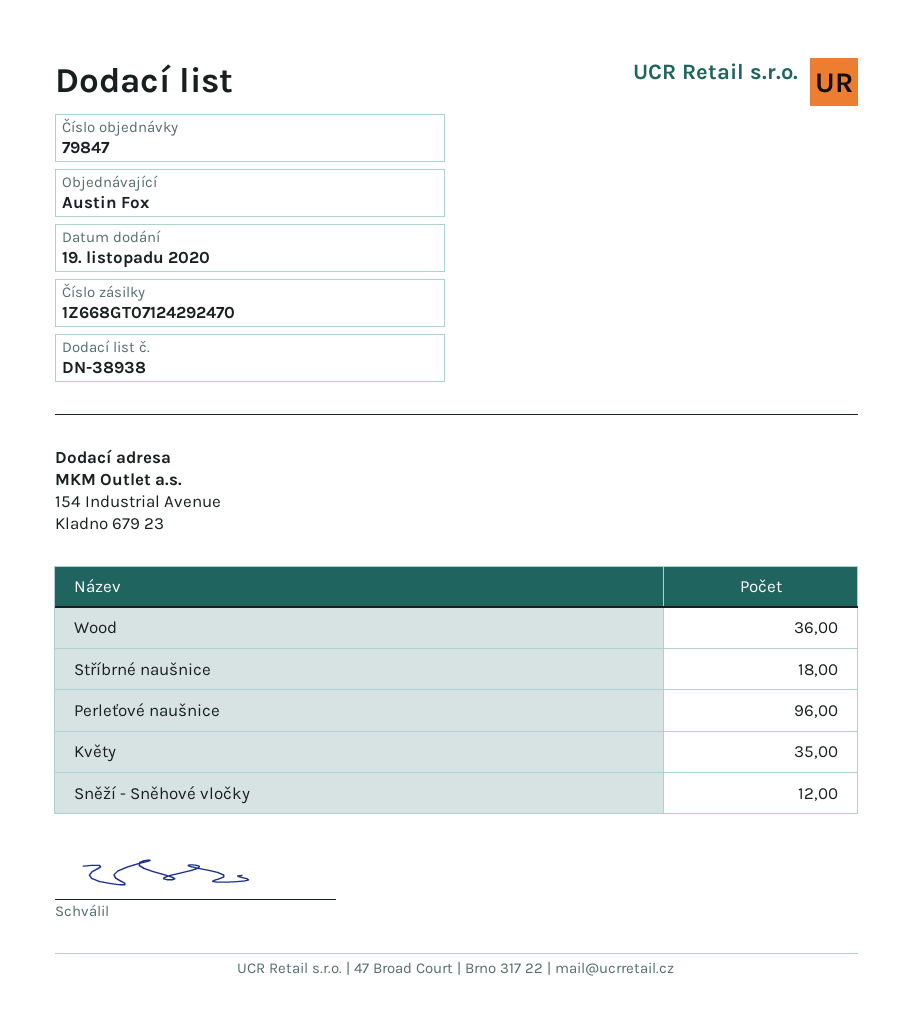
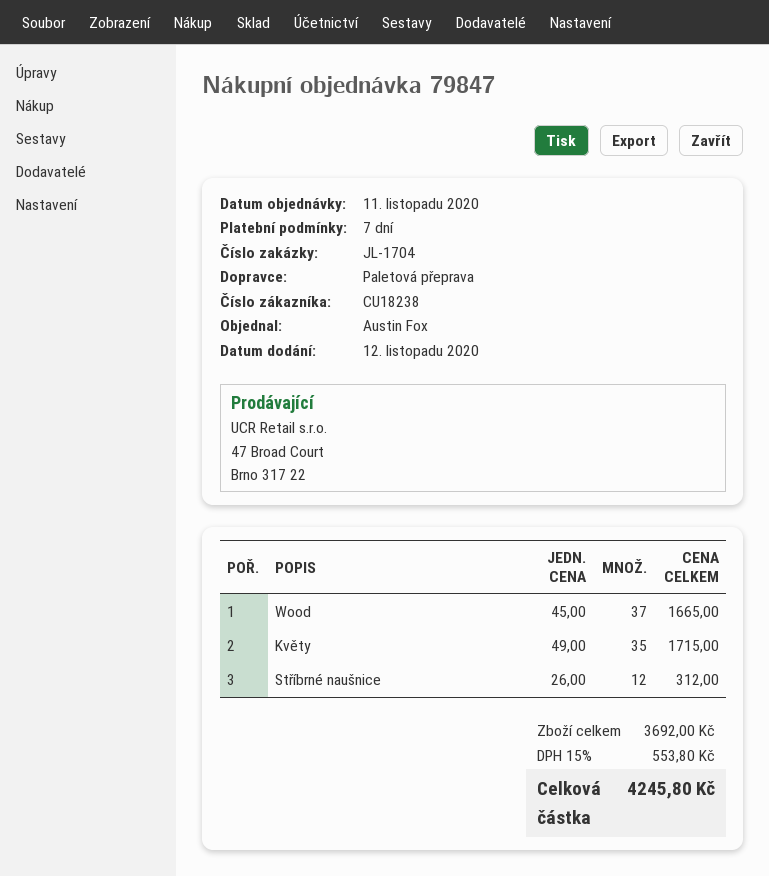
delivery date: 2020-11-19 -> 2020-11-12
Wood: 36 -> 37
Stříbrné naušnice: 18 -> 12
Perleťové naušnice: 96 -> none
Sněží - Sněhové vločky: 12 -> none

